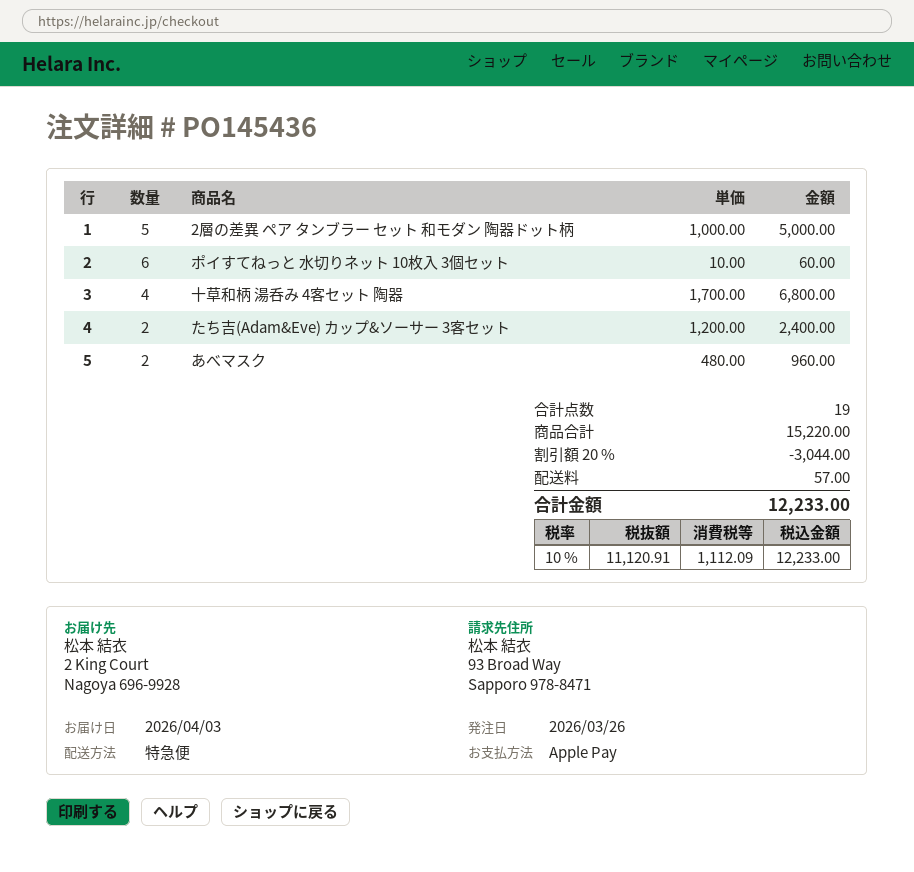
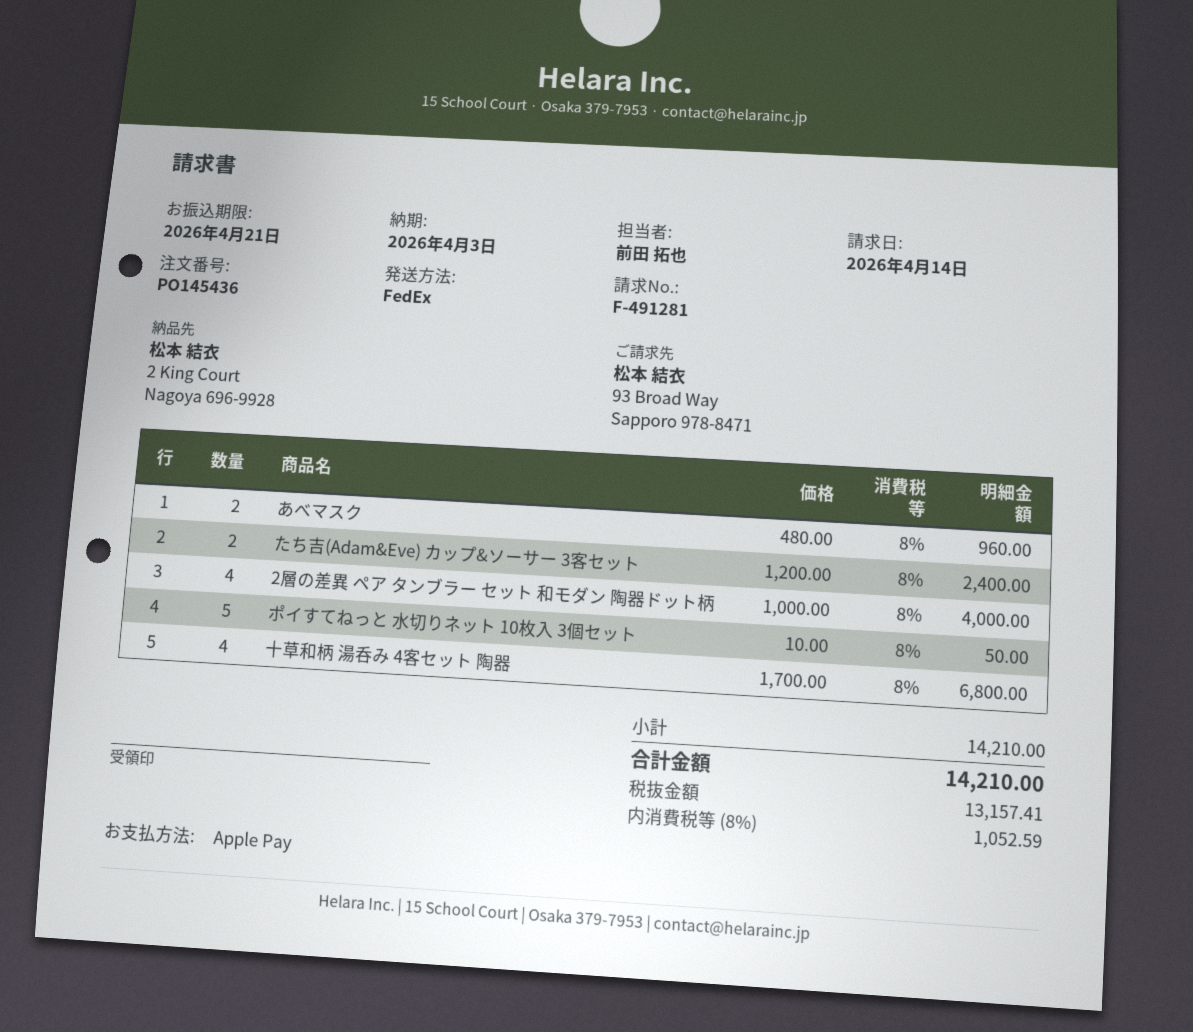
shipping method: express -> FedEx
2層の差異 ペア タンブラー セット 和モダン 陶器ドット柄: 5 x 1000.00 = 5000.00 -> 4 x 1000.00 = 4000.00
ポイすてねっと 水切りネット 10枚入 3個セット: 6 x 10.00 = 60.00 -> 5 x 10.00 = 50.00
subtotal: 15220.00 -> 14210.00
discount: 20% = 3044.00 -> none
shipping: 57.00 -> none
net: 11120.91 -> 13157.41
tax: 10% = 1112.09 -> 8% = 1052.59
total: 12233.00 -> 14210.00

